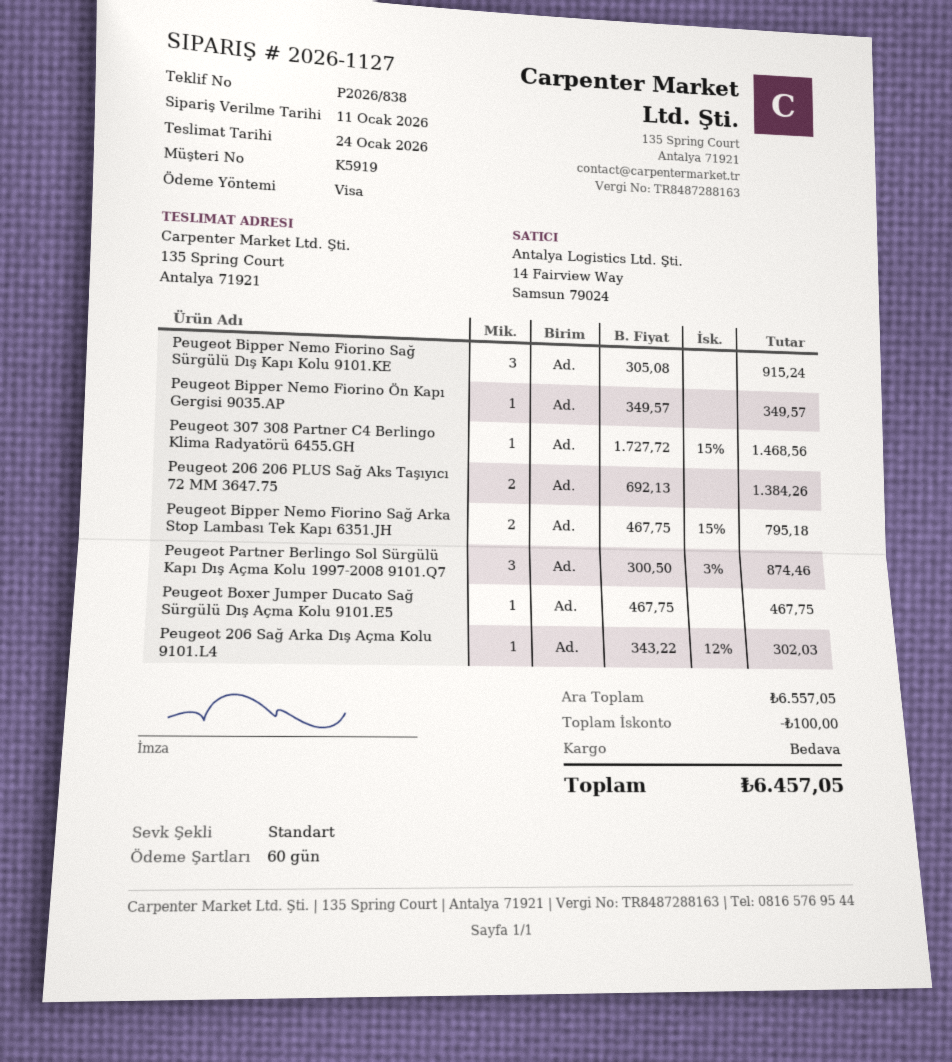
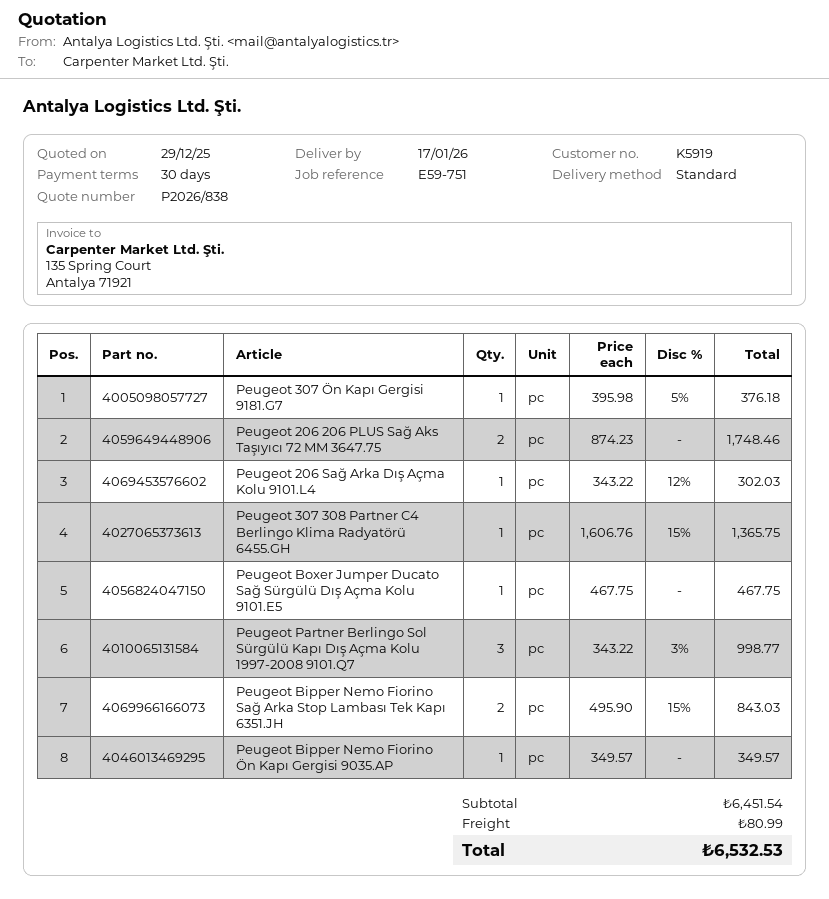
delivery date: 2026-01-24 -> 2026-01-17
payment terms: 60 days -> 30 days
Peugeot Bipper Nemo Fiorino Sağ Sürgülü Dış Kapı Kolu 9101.KE: 3 x 305.08 = 915.24 -> none
Peugeot 307 308 Partner C4 Berlingo Klima Radyatörü 6455.GH: 1 x 1727.72 - 15% = 1468.56 -> 1 x 1606.76 - 15% = 1365.75
Peugeot 206 206 PLUS Sağ Aks Taşıyıcı 72 MM 3647.75: 2 x 692.13 = 1384.26 -> 2 x 874.23 = 1748.46
Peugeot Bipper Nemo Fiorino Sağ Arka Stop Lambası Tek Kapı 6351.JH: 2 x 467.75 - 15% = 795.18 -> 2 x 495.90 - 15% = 843.03
Peugeot Partner Berlingo Sol Sürgülü Kapı Dış Açma Kolu 1997-2008 9101.Q7: 3 x 300.50 - 3% = 874.46 -> 3 x 343.22 - 3% = 998.77
Peugeot 307 Ön Kapı Gergisi 9181.G7: none -> 1 x 395.98 - 5% = 376.18
subtotal: 6557.05 -> 6451.54
discount: 100.00 -> none
shipping: 0.00 -> 80.99
total: 6457.05 -> 6532.53

